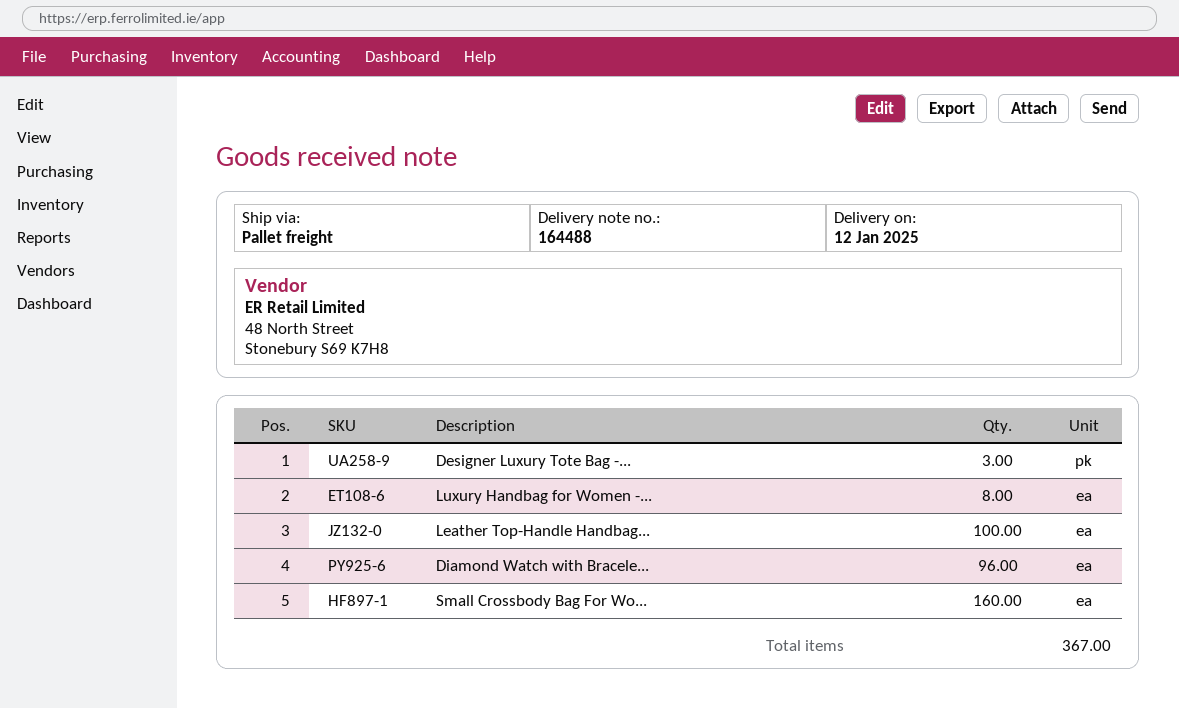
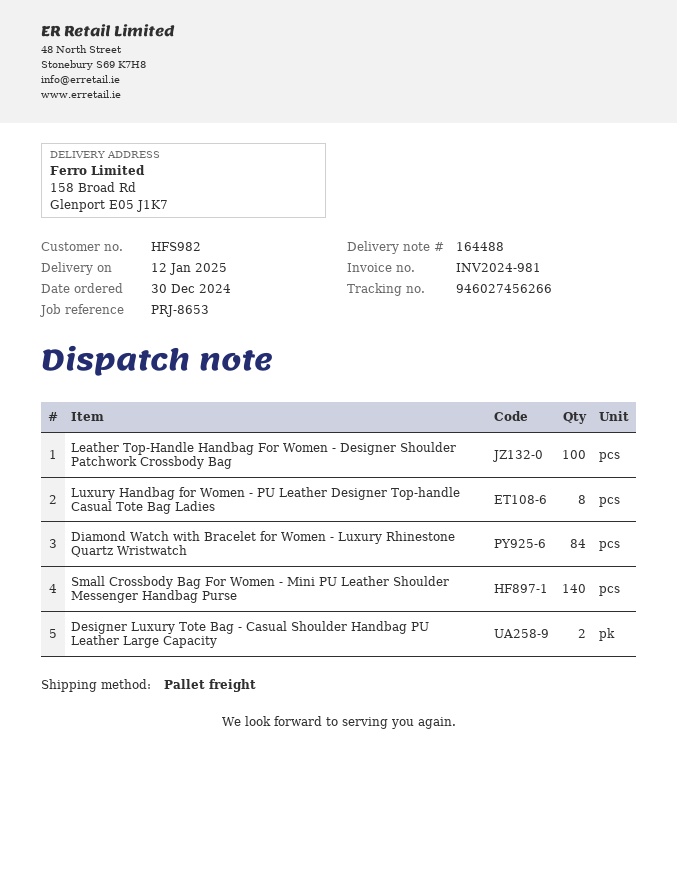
Designer Luxury Tote Bag -...: 3 -> 2
Diamond Watch with Bracele...: 96 -> 84
Small Crossbody Bag For Wo...: 160 -> 140

